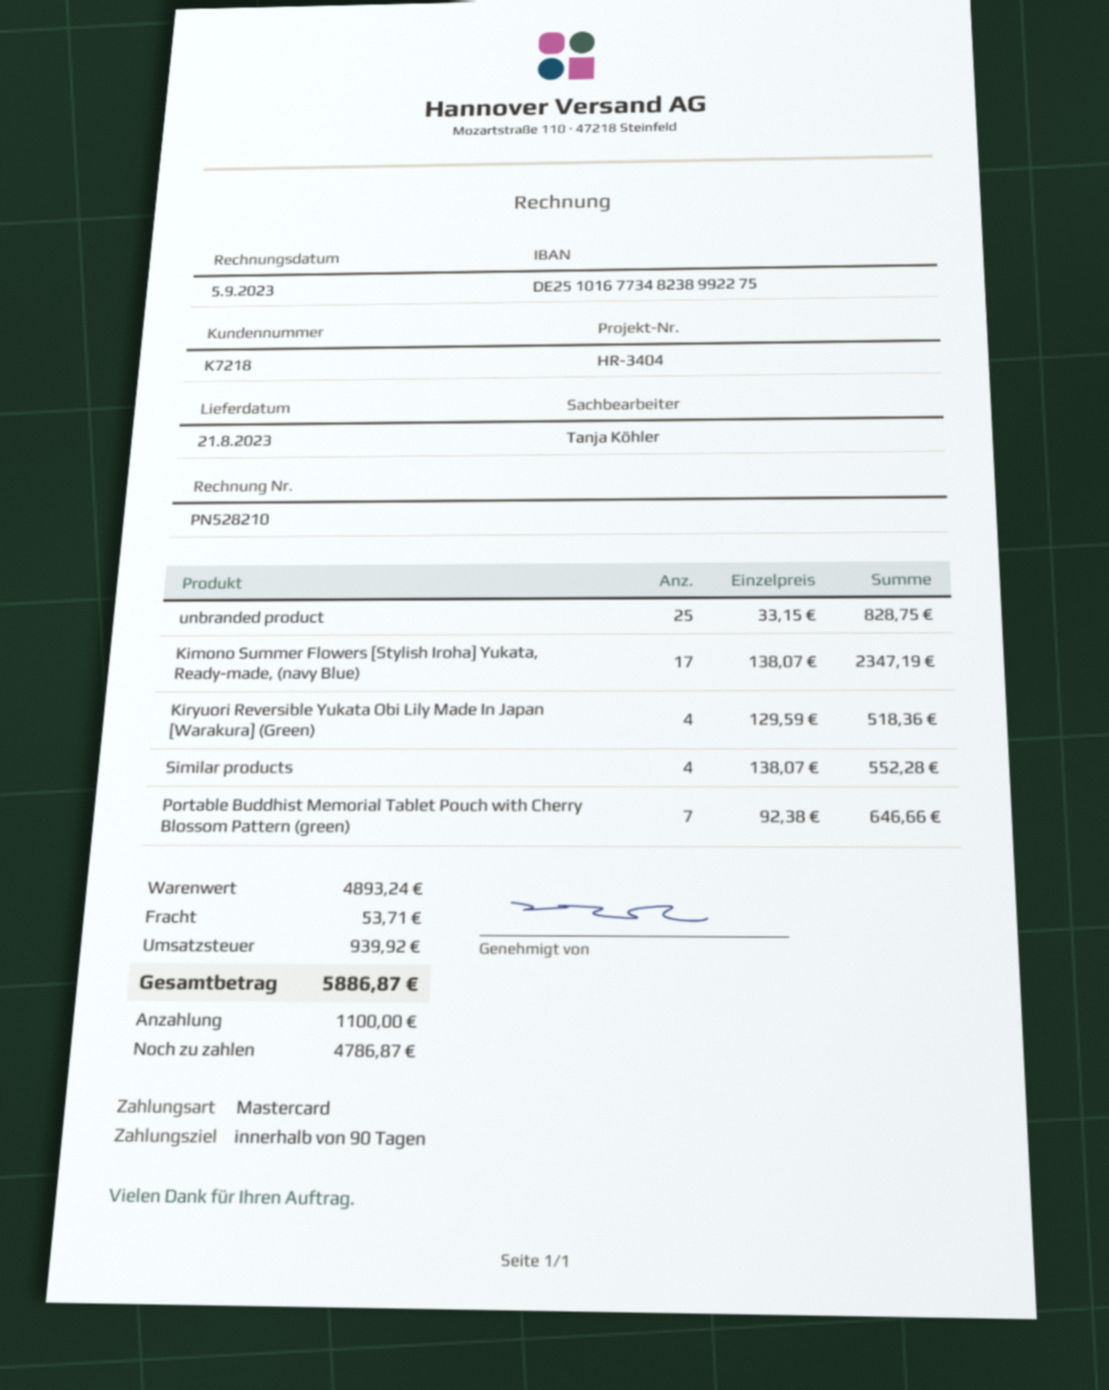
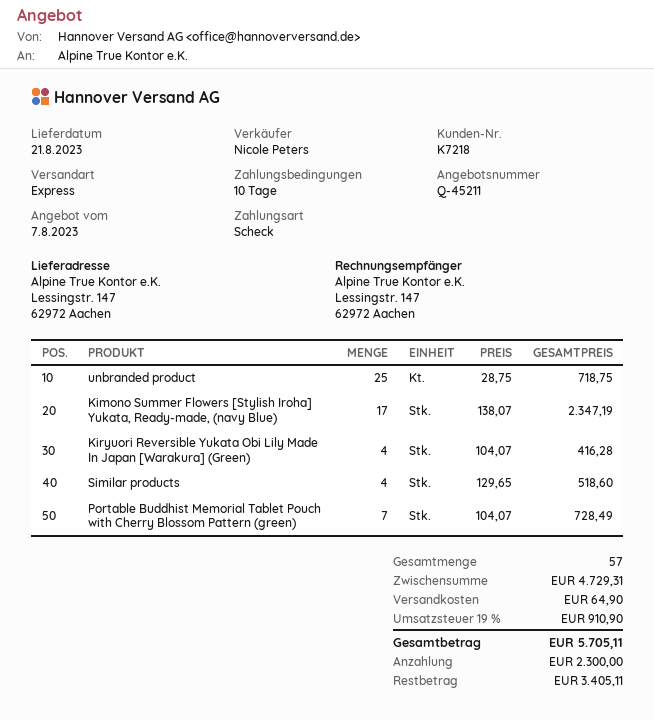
payment terms: 90 days -> 10 days
sales rep: Tanja Köhler -> Nicole Peters
payment method: Mastercard -> cheque
unbranded product: 25 x 33.15 = 828.75 -> 25 x 28.75 = 718.75
Kiryuori Reversible Yukata Obi Lily Made In Japan [Warakura] (Green): 4 x 129.59 = 518.36 -> 4 x 104.07 = 416.28
Similar products: 4 x 138.07 = 552.28 -> 4 x 129.65 = 518.60
Portable Buddhist Memorial Tablet Pouch with Cherry Blossom Pattern (green): 7 x 92.38 = 646.66 -> 7 x 104.07 = 728.49
subtotal: 4893.24 -> 4729.31
shipping: 53.71 -> 64.90
tax: 939.92 -> 910.90
total: 5886.87 -> 5705.11
deposit: 1100.00 -> 2300.00
balance: 4786.87 -> 3405.11

